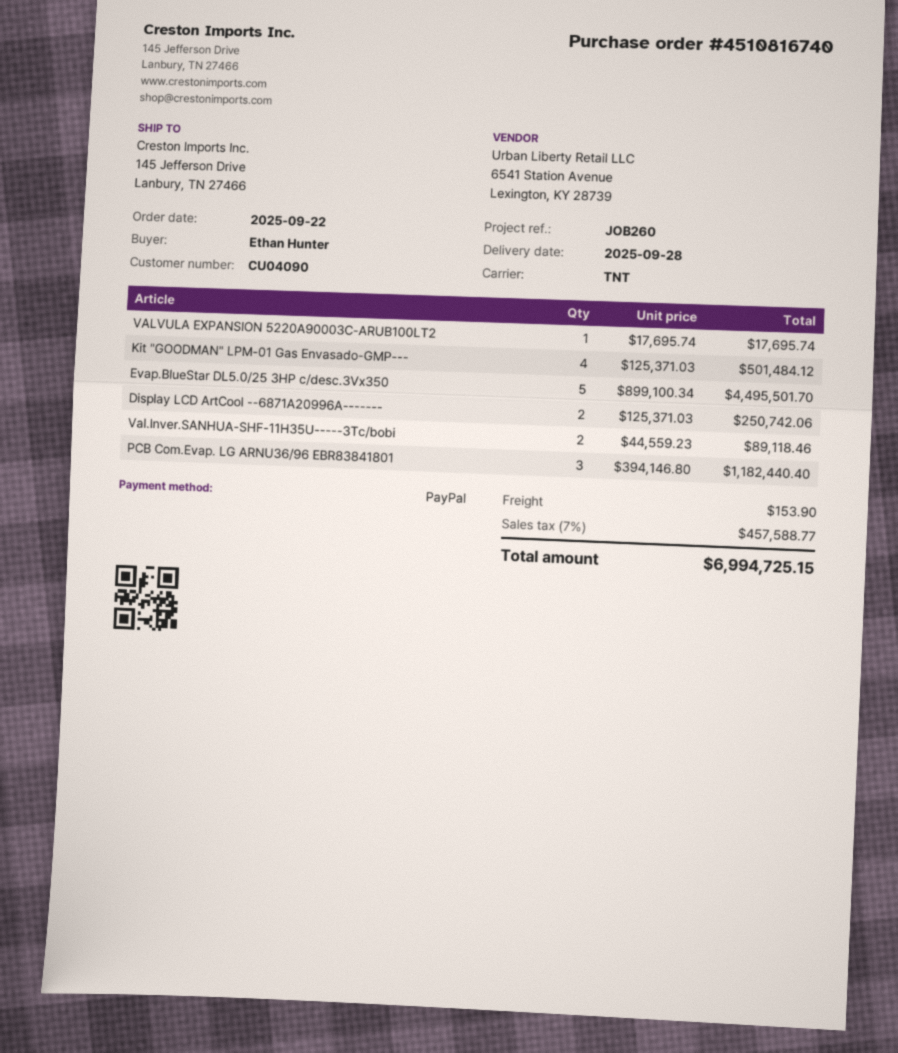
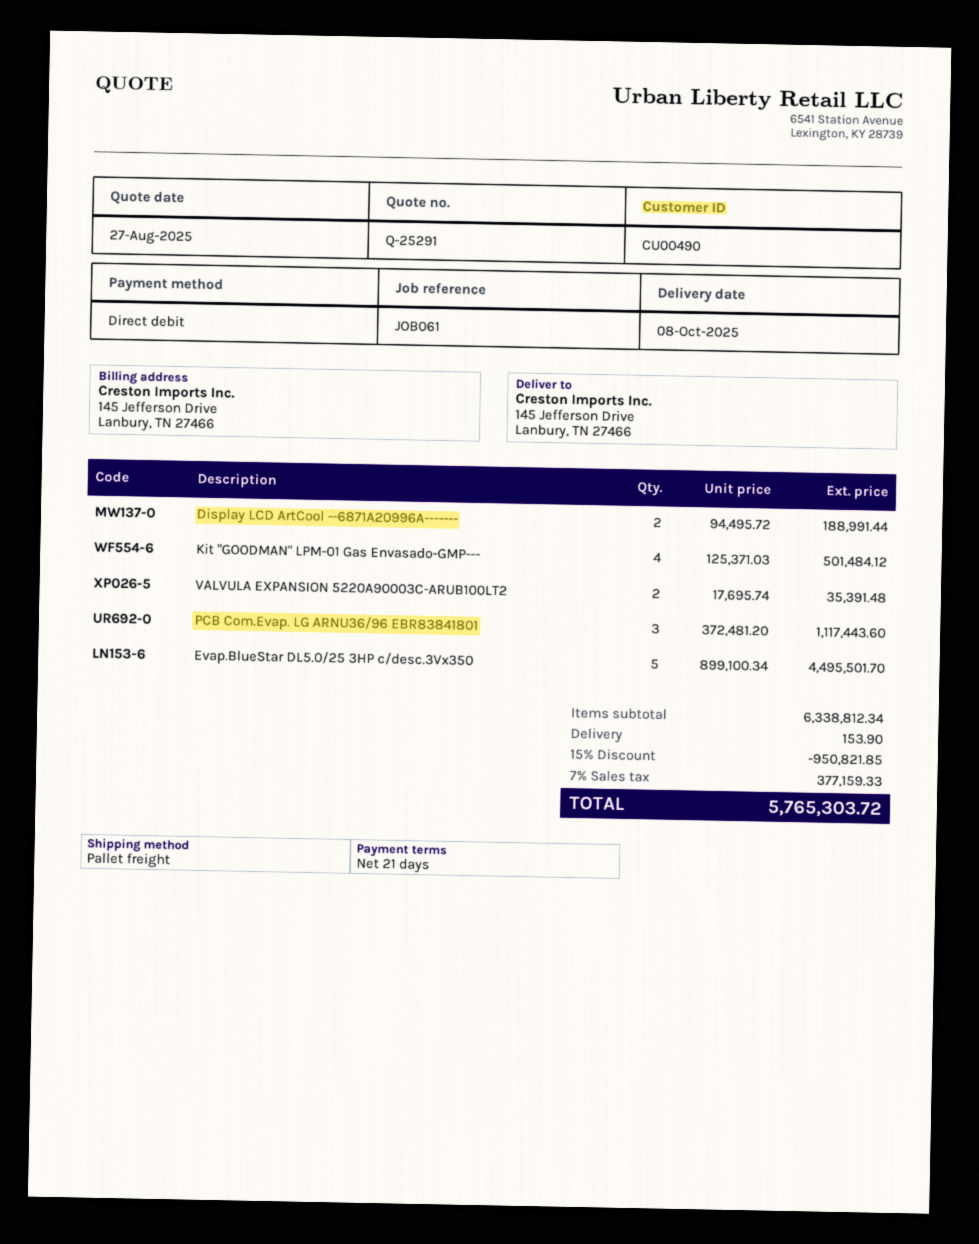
delivery date: 2025-09-28 -> 2025-10-08
customer number: CU04090 -> CU00490
reference: JOB260 -> JOB061
payment method: PayPal -> direct debit
shipping method: TNT -> pallet freight
VALVULA EXPANSION 5220A90003C-ARUB100LT2: 1 x 17695.74 = 17695.74 -> 2 x 17695.74 = 35391.48
Display LCD ArtCool --6871A20996A-------: 2 x 125371.03 = 250742.06 -> 2 x 94495.72 = 188991.44
Val.Inver.SANHUA-SHF-11H35U-----3Tc/bobi: 2 x 44559.23 = 89118.46 -> none
PCB Com.Evap. LG ARNU36/96 EBR83841801: 3 x 394146.80 = 1182440.40 -> 3 x 372481.20 = 1117443.60
discount: none -> 15% = 950821.85
tax: 7% = 457588.77 -> 7% = 377159.33
total: 6994725.15 -> 5765303.72

